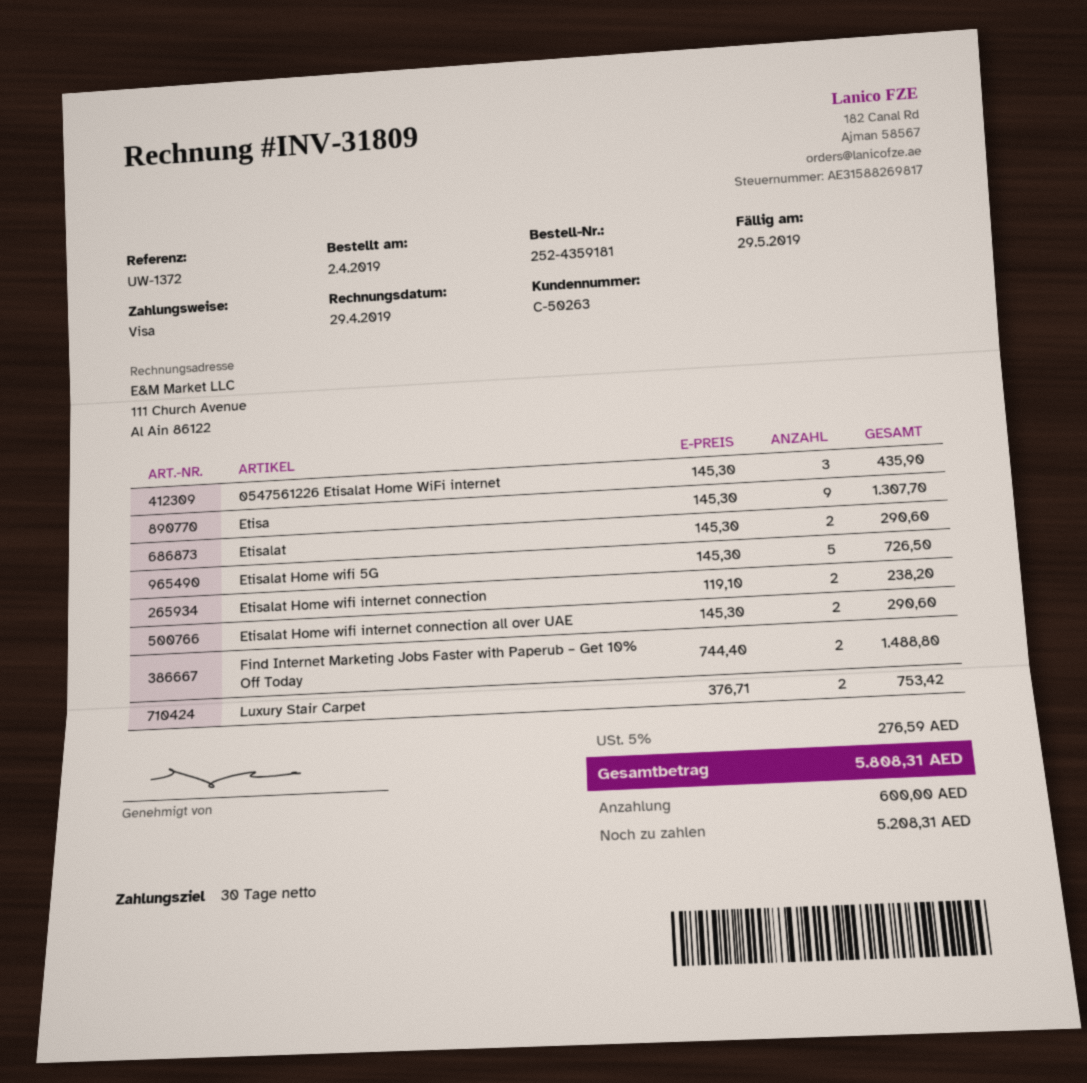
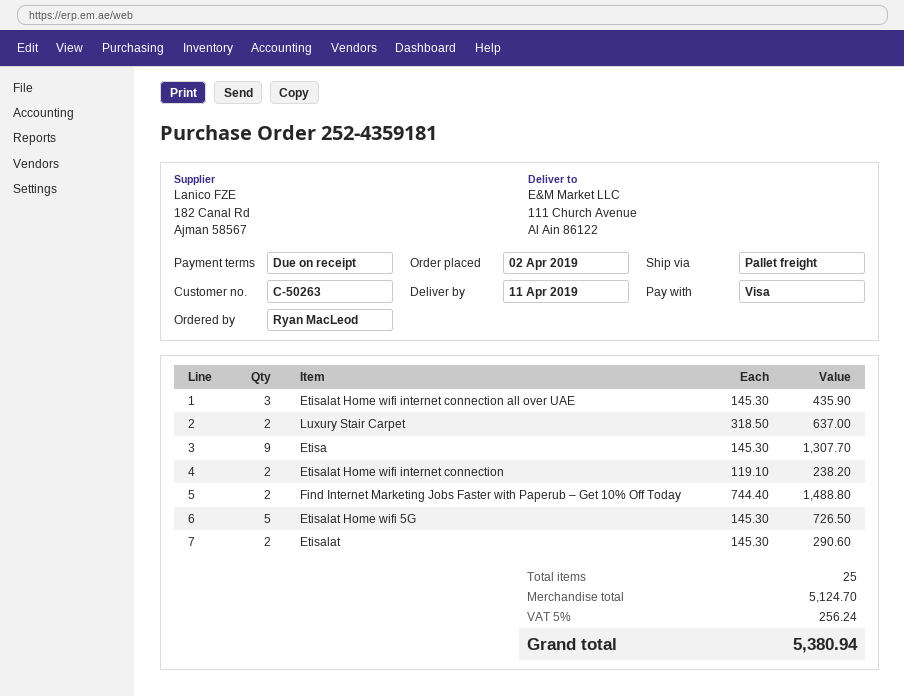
payment terms: 30 days -> on receipt
0547561226 Etisalat Home WiFi internet: 3 x 145.30 = 435.90 -> none
Etisalat Home wifi internet connection all over UAE: 2 x 145.30 = 290.60 -> 3 x 145.30 = 435.90
Luxury Stair Carpet: 2 x 376.71 = 753.42 -> 2 x 318.50 = 637.00
tax: 5% = 276.59 -> 5% = 256.24
total: 5808.31 -> 5380.94

